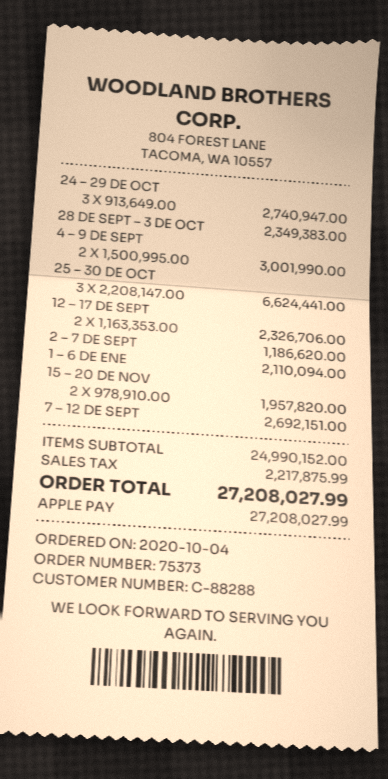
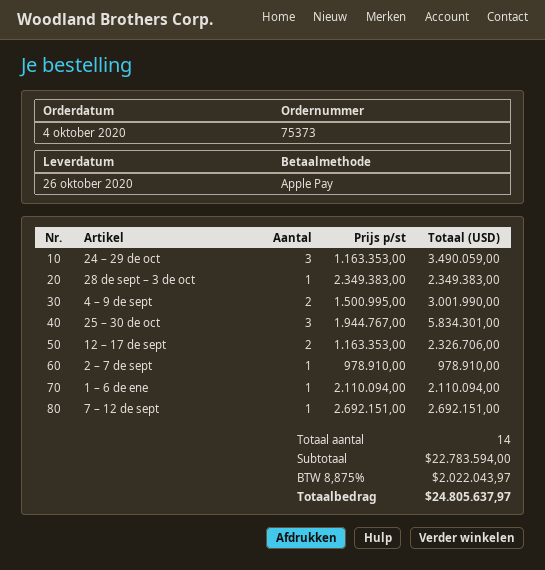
24 – 29 DE OCT: 3 x 913649.00 = 2740947.00 -> 3 x 1163353.00 = 3490059.00
25 – 30 DE OCT: 3 x 2208147.00 = 6624441.00 -> 3 x 1944767.00 = 5834301.00
2 – 7 DE SEPT: 1 x 1186620.00 = 1186620.00 -> 1 x 978910.00 = 978910.00
15 – 20 DE NOV: 2 x 978910.00 = 1957820.00 -> none
subtotal: 24990152.00 -> 22783594.00
tax: 2217875.99 -> 2022043.97
total: 27208027.99 -> 24805637.97

